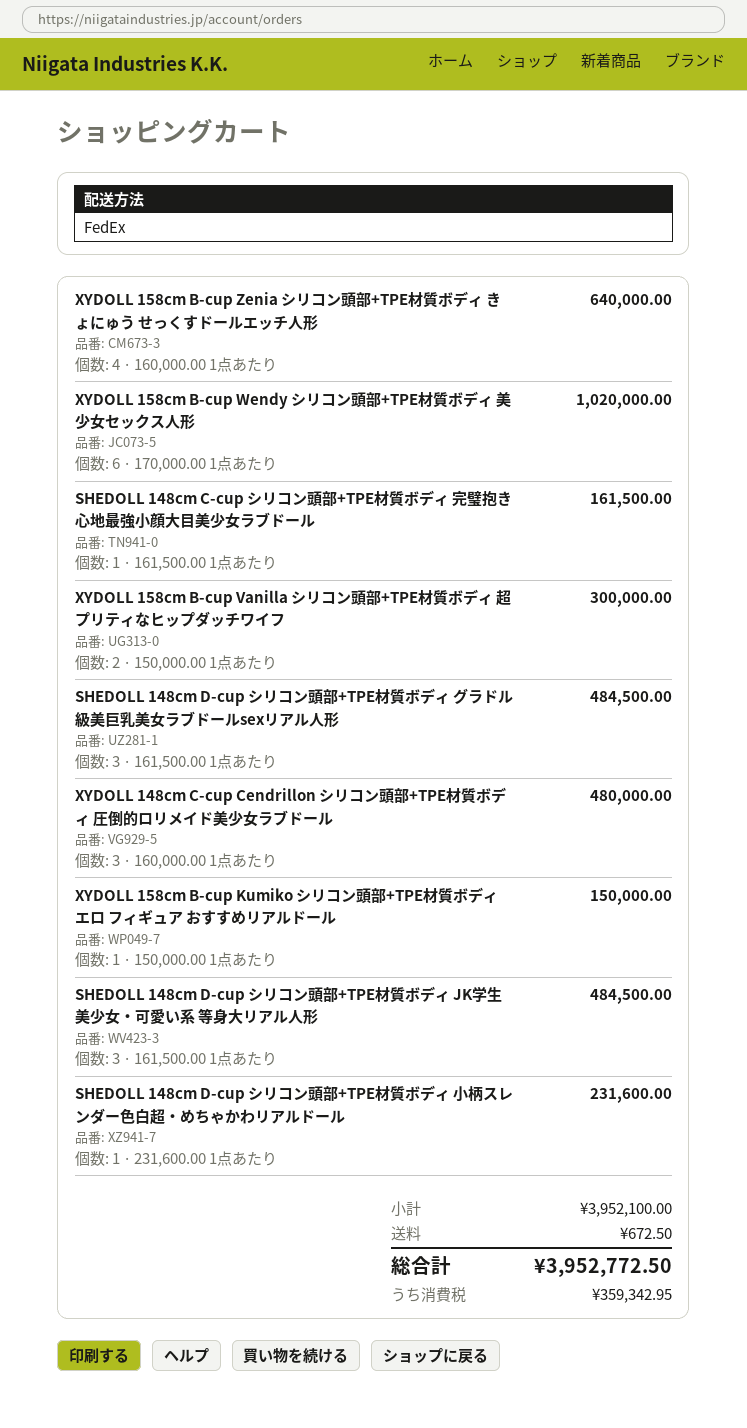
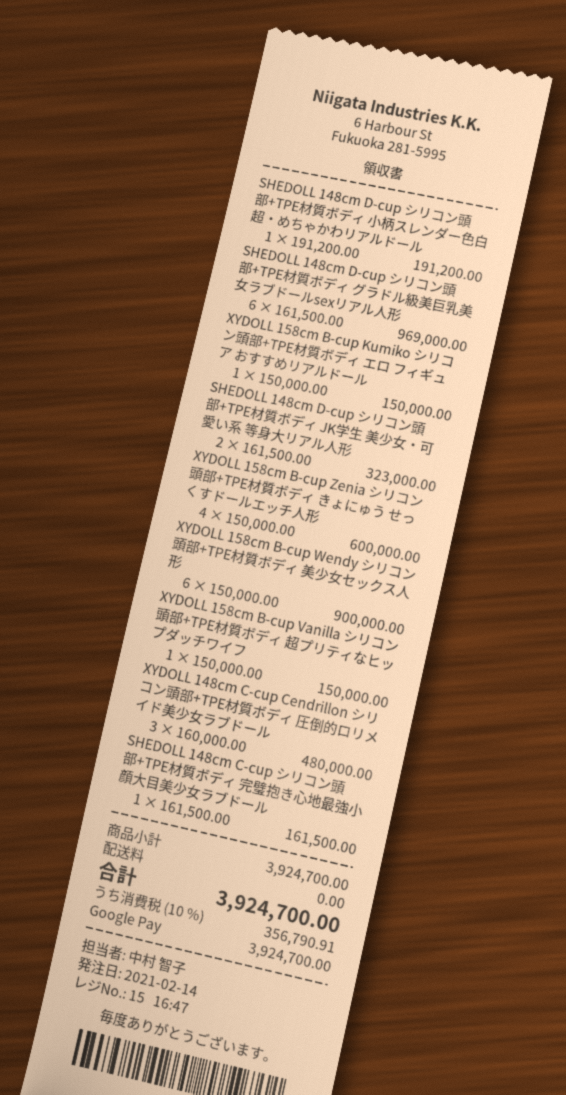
XYDOLL 158cm B-cup Zenia シリコン頭部+TPE材質ボディ きょにゅう せっくすドールエッチ人形: 4 x 160000.00 = 640000.00 -> 4 x 150000.00 = 600000.00
XYDOLL 158cm B-cup Wendy シリコン頭部+TPE材質ボディ 美少女セックス人形: 6 x 170000.00 = 1020000.00 -> 6 x 150000.00 = 900000.00
XYDOLL 158cm B-cup Vanilla シリコン頭部+TPE材質ボディ 超プリティなヒップダッチワイフ: 2 x 150000.00 = 300000.00 -> 1 x 150000.00 = 150000.00
SHEDOLL 148cm D-cup シリコン頭部+TPE材質ボディ グラドル級美巨乳美女ラブドールsexリアル人形: 3 x 161500.00 = 484500.00 -> 6 x 161500.00 = 969000.00
SHEDOLL 148cm D-cup シリコン頭部+TPE材質ボディ JK学生 美少女・可愛い系 等身大リアル人形: 3 x 161500.00 = 484500.00 -> 2 x 161500.00 = 323000.00
SHEDOLL 148cm D-cup シリコン頭部+TPE材質ボディ 小柄スレンダー色白超・めちゃかわリアルドール: 1 x 231600.00 = 231600.00 -> 1 x 191200.00 = 191200.00
subtotal: 3952100.00 -> 3924700.00
shipping: 672.50 -> 0.00
tax: 359342.95 -> 356790.91
total: 3952772.50 -> 3924700.00

